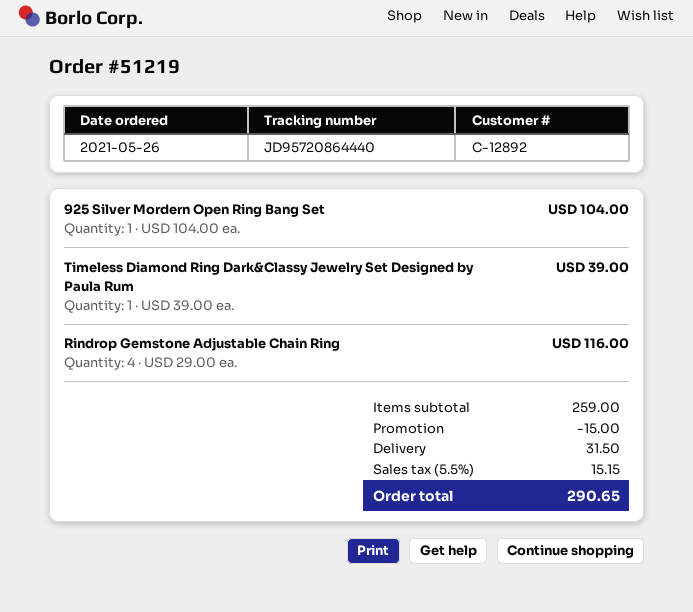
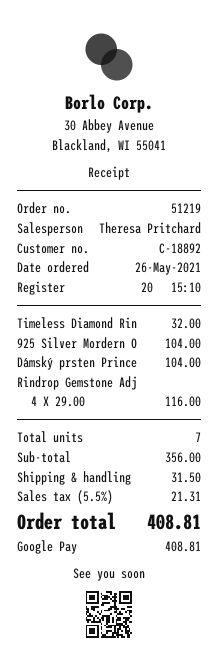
customer number: C-12892 -> C-18892
Timeless Diamond Ring Dark&Classy Jewelry Set Designed by Paula Rum: 1 x 39.00 = 39.00 -> 1 x 32.00 = 32.00
Dámský prsten Prince: none -> 1 x 104.00 = 104.00
subtotal: 259.00 -> 356.00
discount: 15.00 -> none
tax: 5.5% = 15.15 -> 5.5% = 21.31
total: 290.65 -> 408.81

